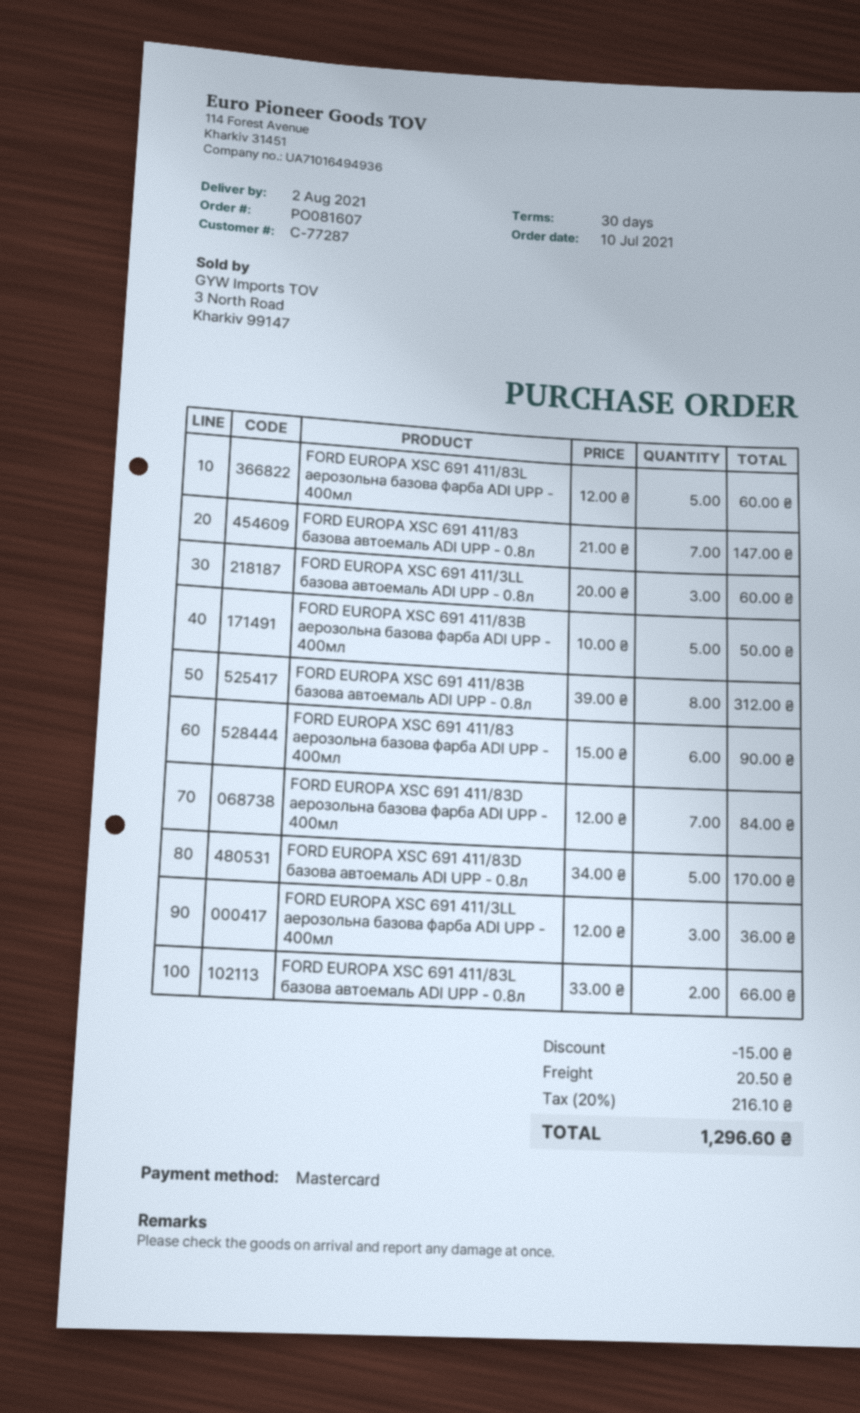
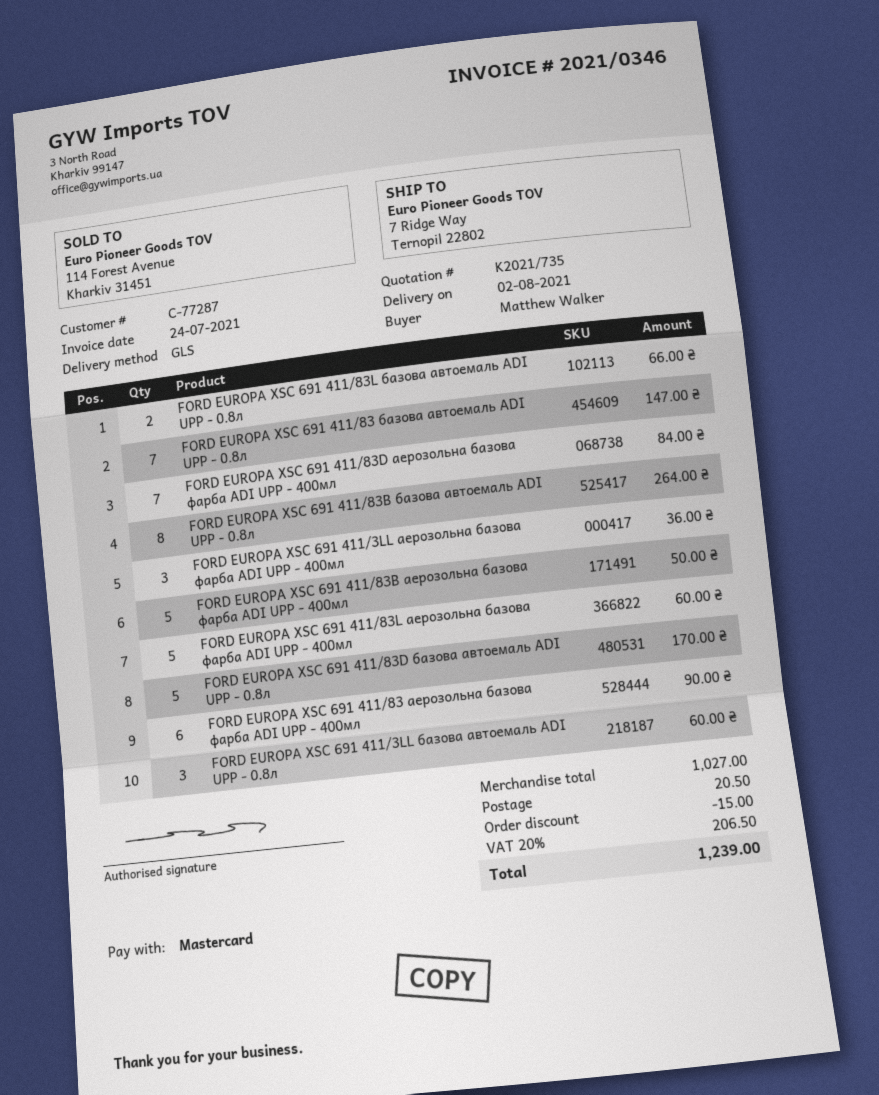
FORD EUROPA XSC 691 411/83B базова автоемаль ADI UPP - 0.8л: 8 for 312.00 -> 8 for 264.00
tax: 20% = 216.10 -> 20% = 206.50
total: 1296.60 -> 1239.00

